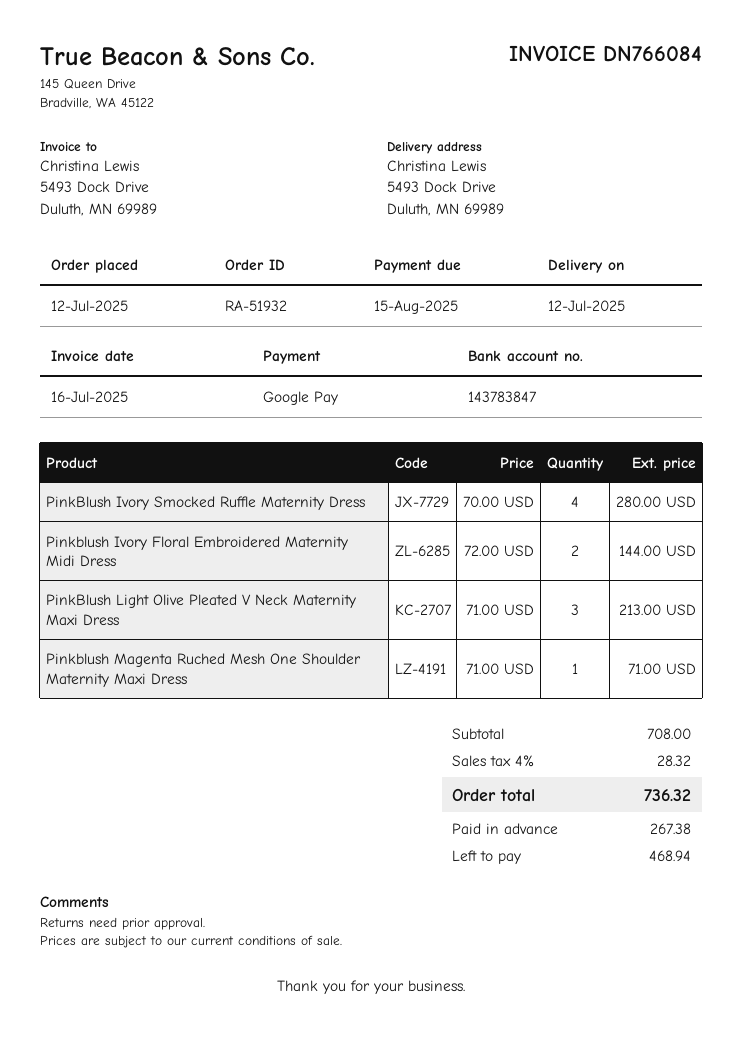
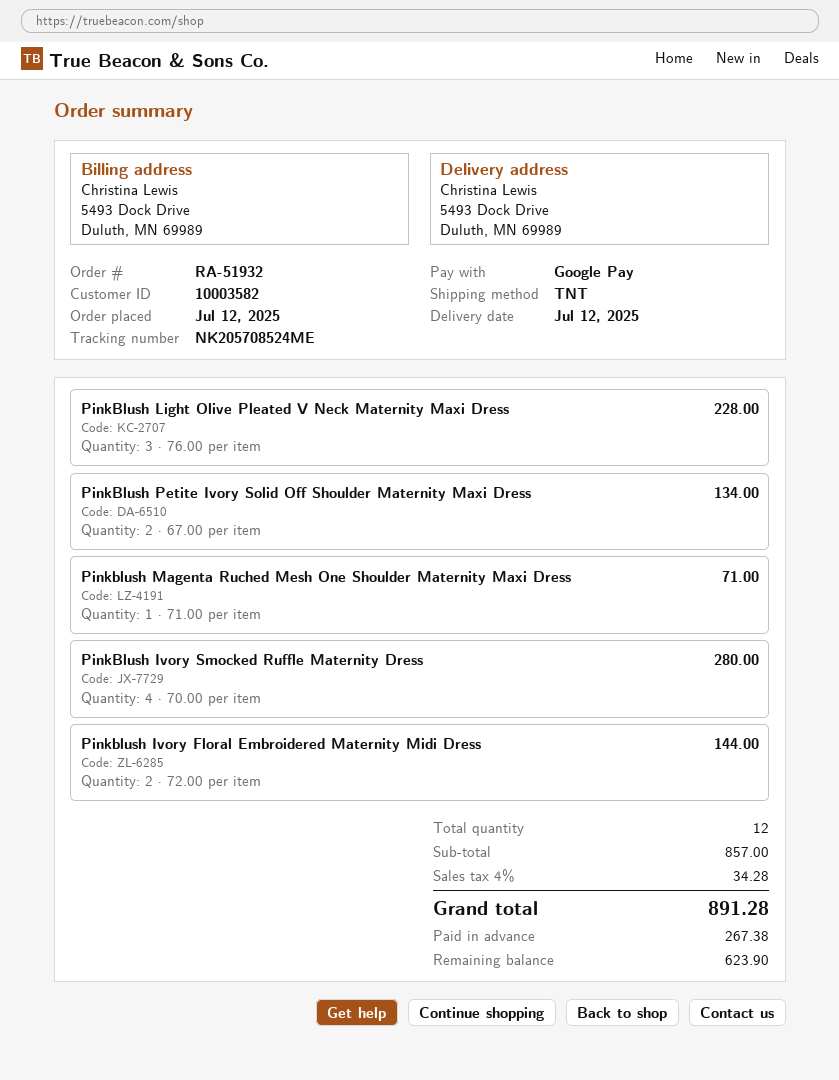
PinkBlush Light Olive Pleated V Neck Maternity Maxi Dress: 3 x 71.00 = 213.00 -> 3 x 76.00 = 228.00
PinkBlush Petite Ivory Solid Off Shoulder Maternity Maxi Dress: none -> 2 x 67.00 = 134.00
subtotal: 708.00 -> 857.00
tax: 4% = 28.32 -> 4% = 34.28
total: 736.32 -> 891.28
balance: 468.94 -> 623.90

